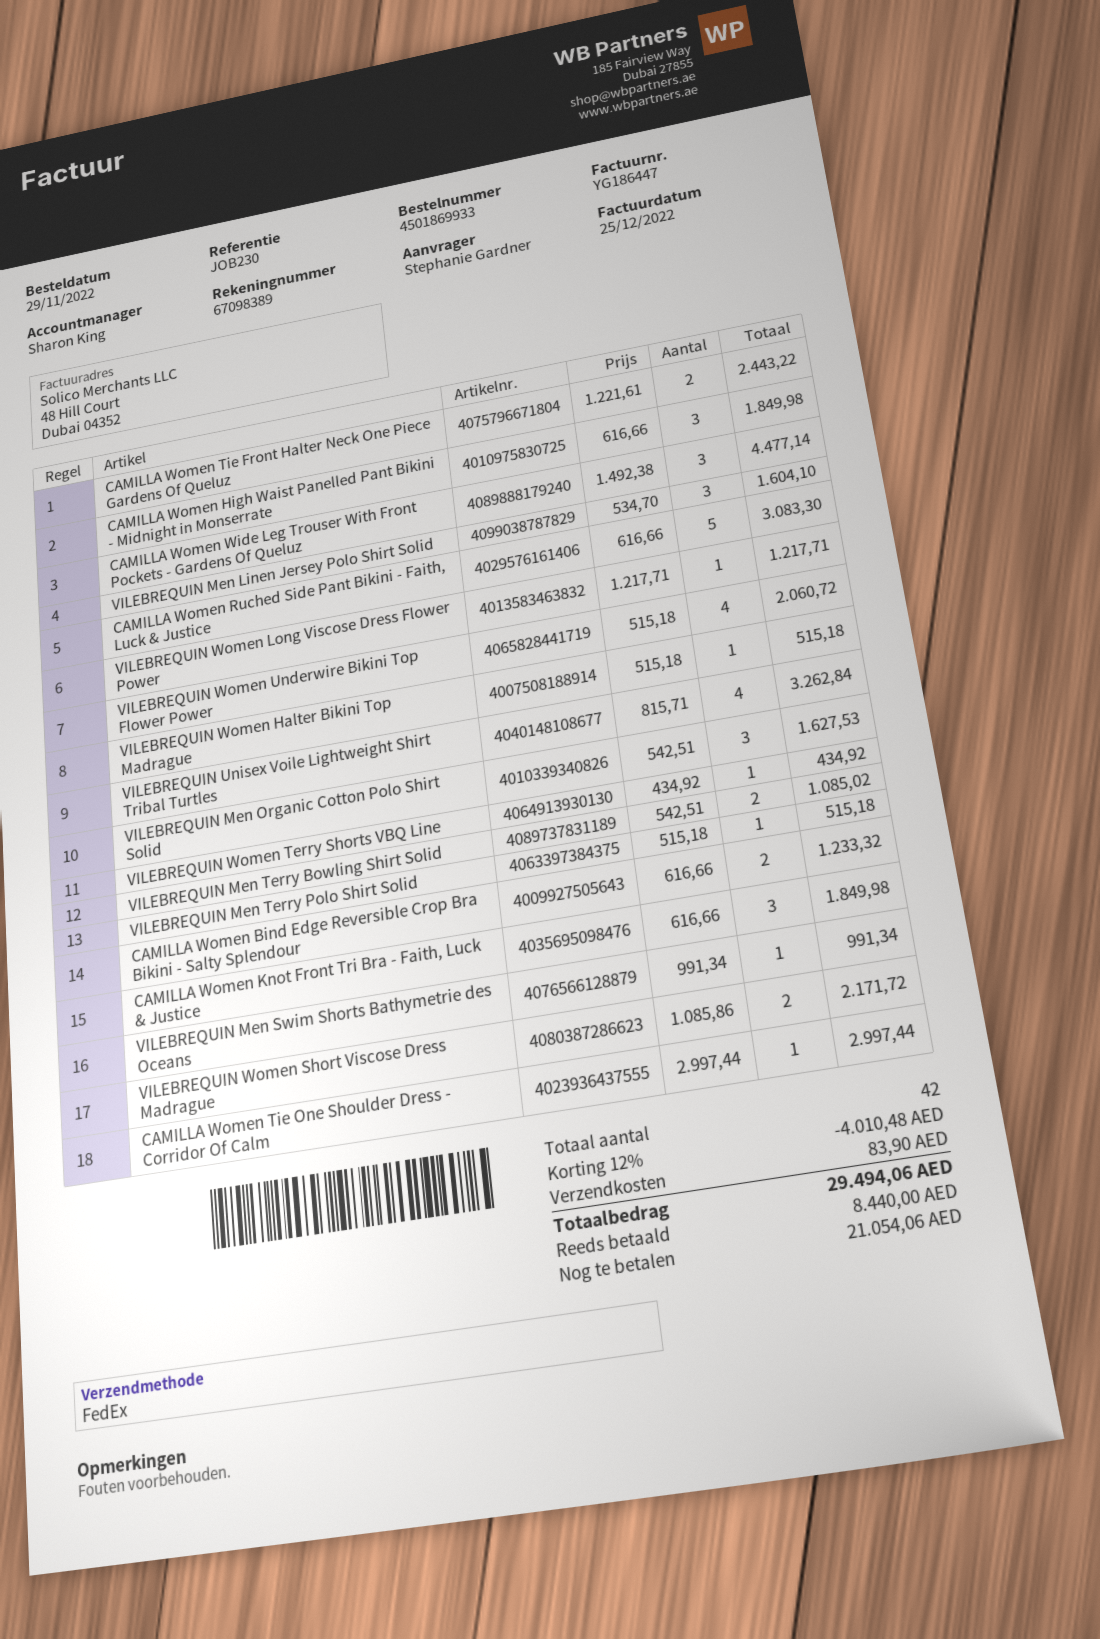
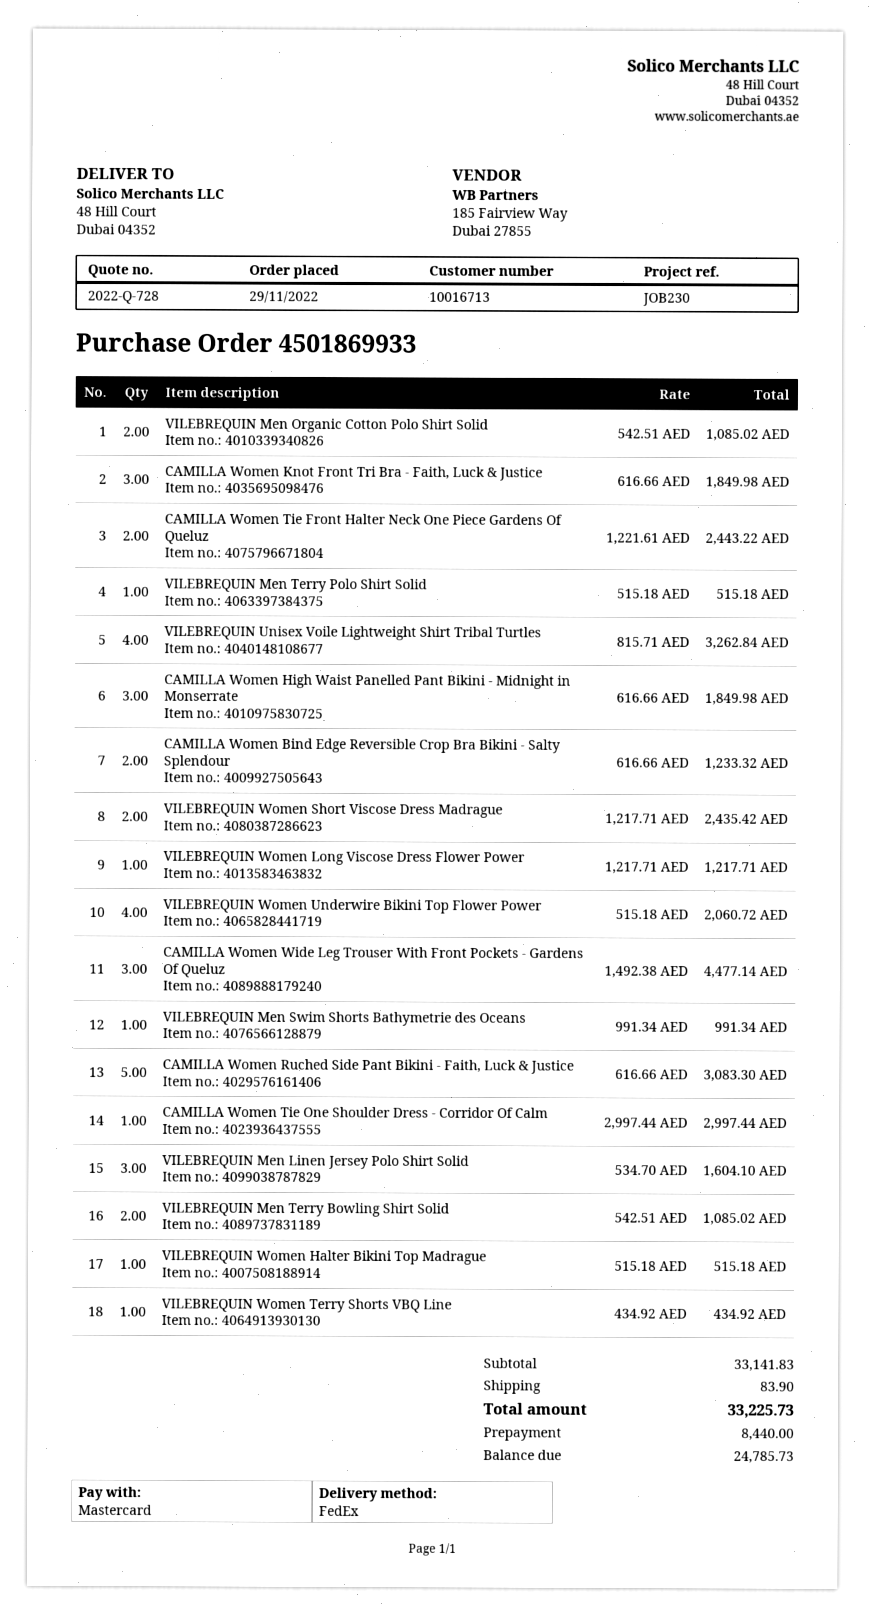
VILEBREQUIN Men Organic Cotton Polo Shirt Solid: 3 x 542.51 = 1627.53 -> 2 x 542.51 = 1085.02
VILEBREQUIN Women Short Viscose Dress Madrague: 2 x 1085.86 = 2171.72 -> 2 x 1217.71 = 2435.42
discount: 12% = 4010.48 -> none
total: 29494.06 -> 33225.73
balance: 21054.06 -> 24785.73

